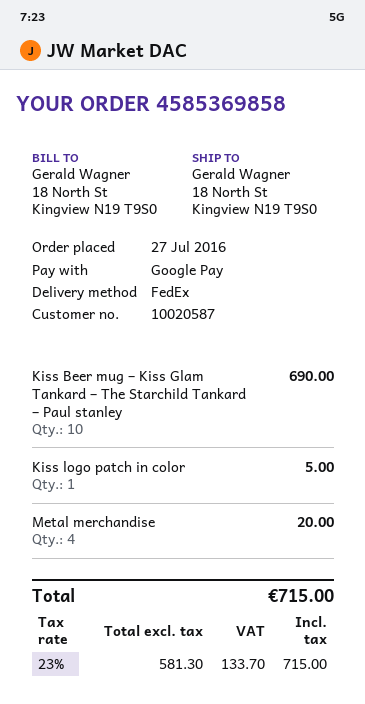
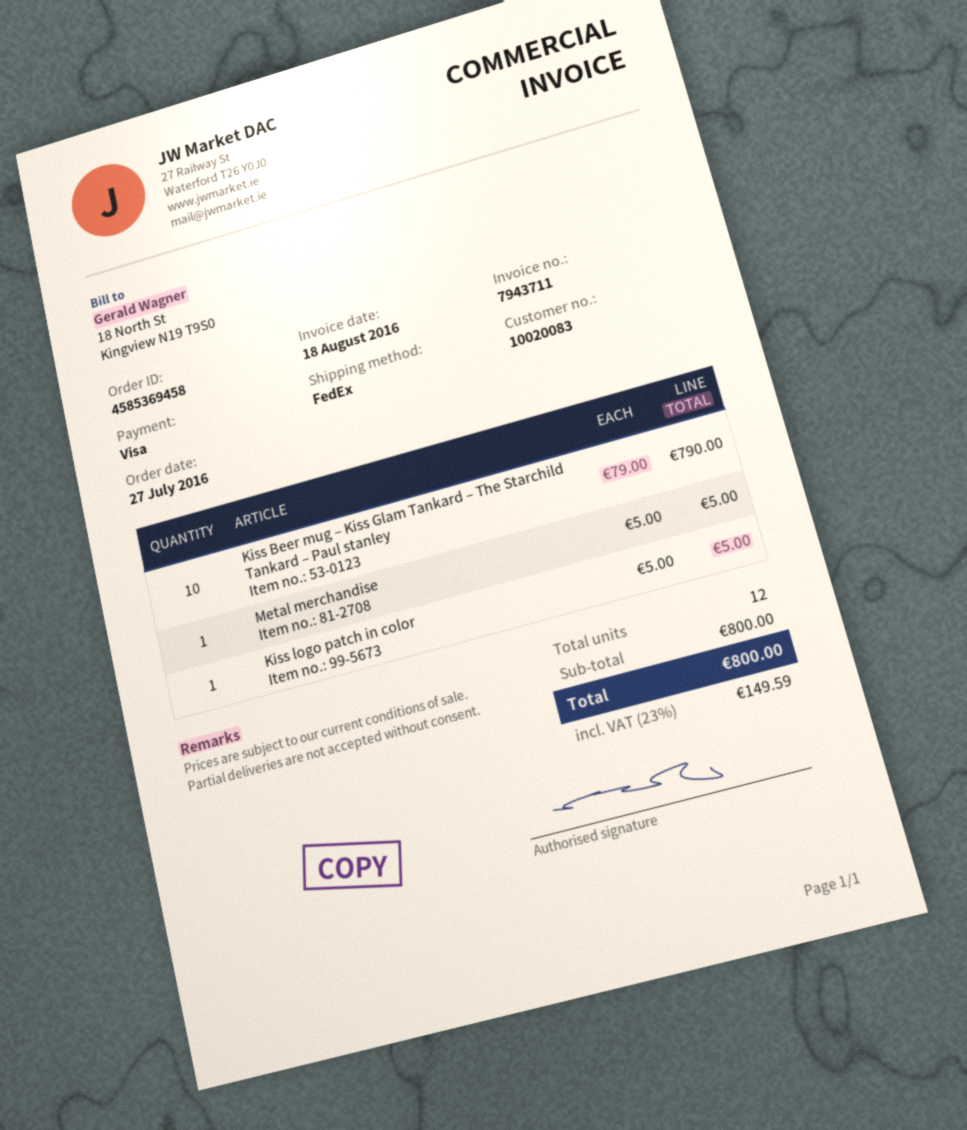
order number: 4585369858 -> 4585369458
customer number: 10020587 -> 10020083
payment method: Google Pay -> Visa
Kiss Beer mug – Kiss Glam Tankard – The Starchild Tankard – Paul stanley: 10 for 690.00 -> 10 for 790.00
Metal merchandise: 4 for 20.00 -> 1 for 5.00
tax: 23% = 133.70 -> 23% = 149.59
total: 715.00 -> 800.00

